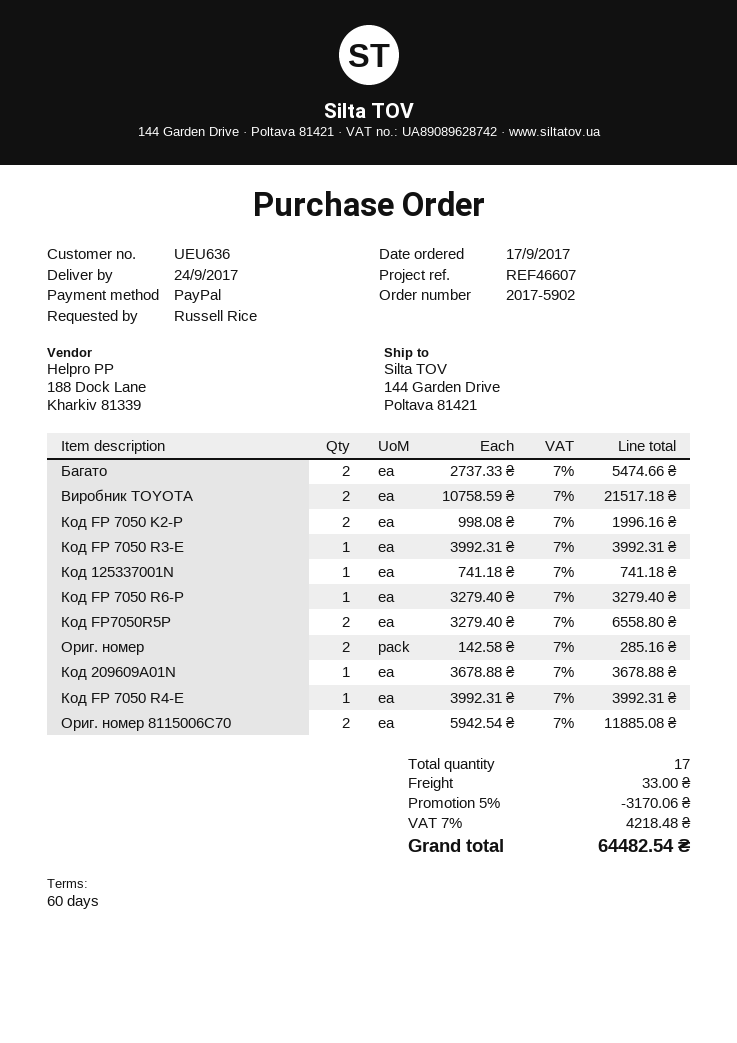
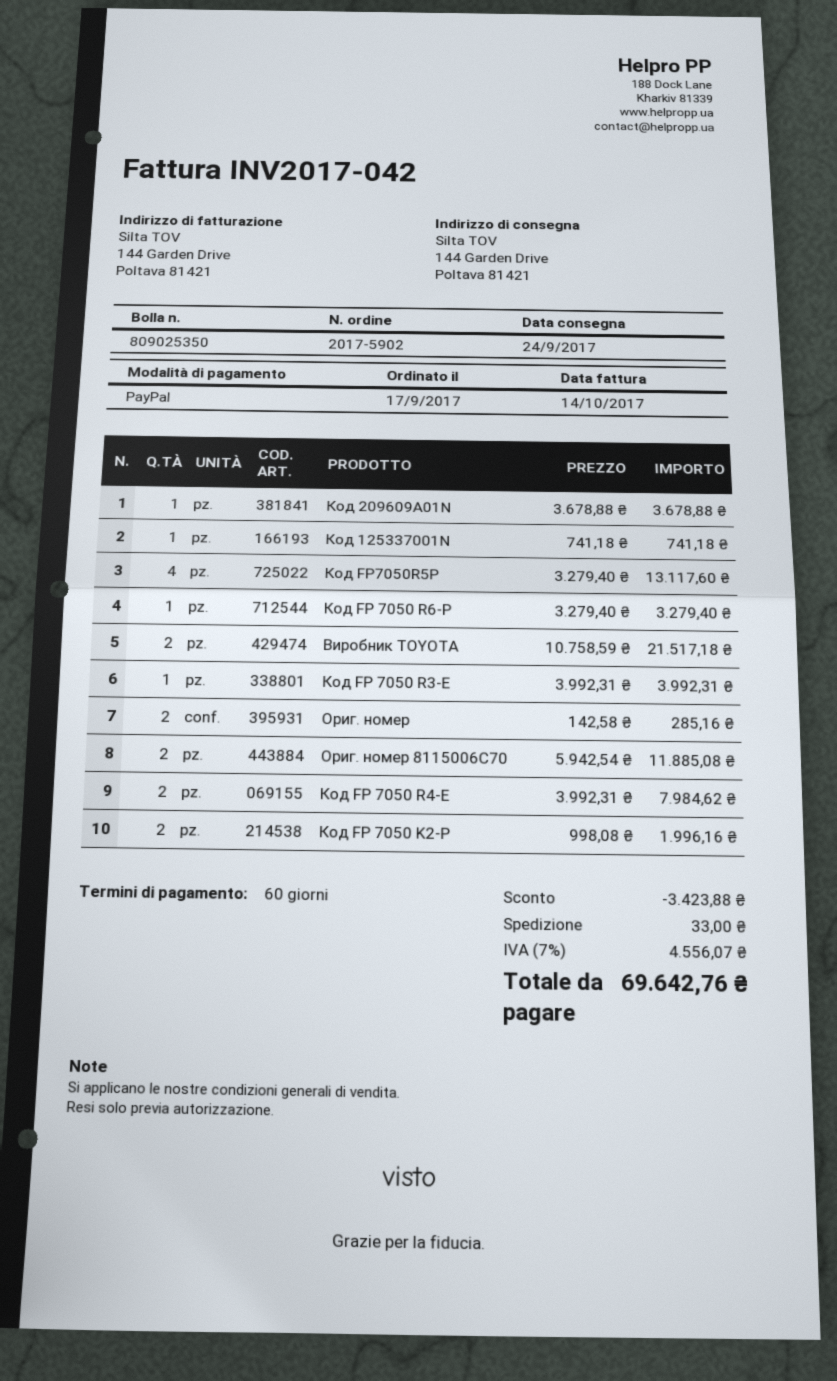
Багато: 2 x 2737.33 = 5474.66 -> none
Код FP7050R5P: 2 x 3279.40 = 6558.80 -> 4 x 3279.40 = 13117.60
Код FP 7050 R4-E: 1 x 3992.31 = 3992.31 -> 2 x 3992.31 = 7984.62
discount: 3170.06 -> 3423.88
tax: 7% = 4218.48 -> 7% = 4556.07
total: 64482.54 -> 69642.76

